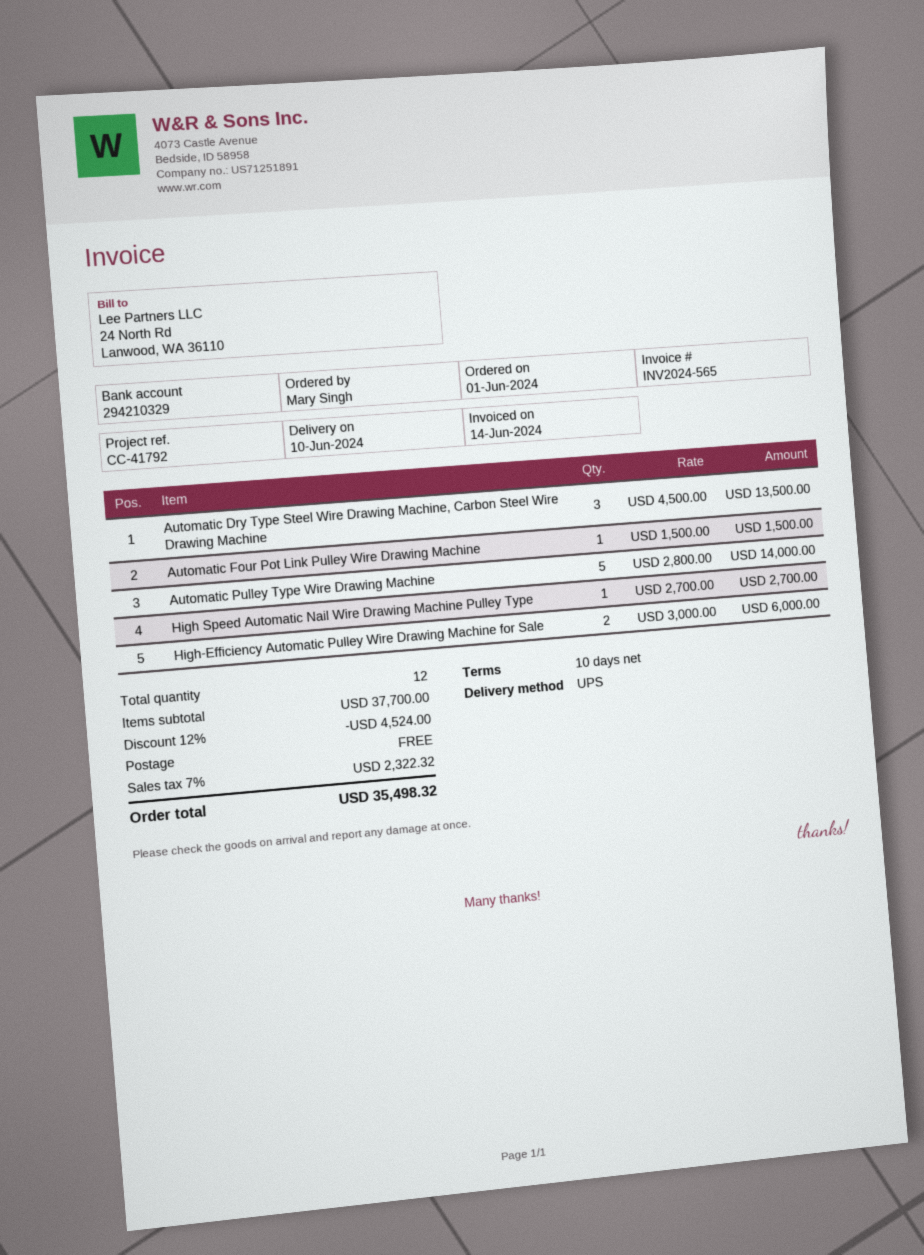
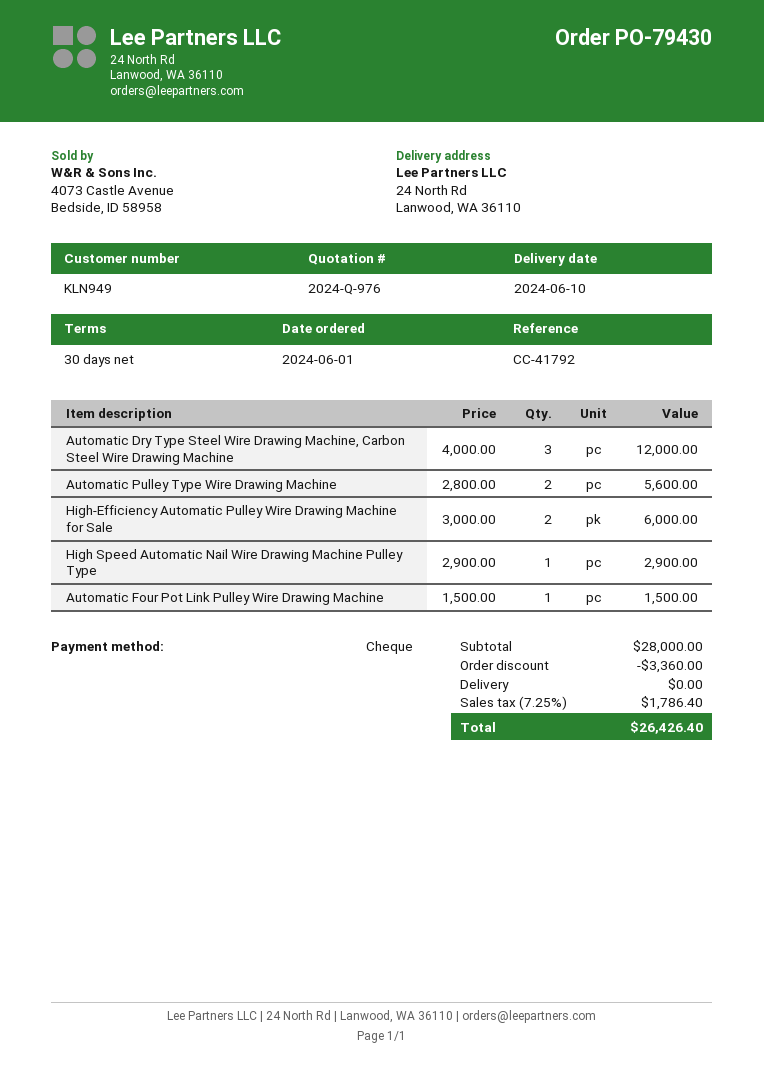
payment terms: 10 days -> 30 days
Automatic Dry Type Steel Wire Drawing Machine, Carbon Steel Wire Drawing Machine: 3 x 4500.00 = 13500.00 -> 3 x 4000.00 = 12000.00
Automatic Pulley Type Wire Drawing Machine: 5 x 2800.00 = 14000.00 -> 2 x 2800.00 = 5600.00
High Speed Automatic Nail Wire Drawing Machine Pulley Type: 1 x 2700.00 = 2700.00 -> 1 x 2900.00 = 2900.00
subtotal: 37700.00 -> 28000.00
discount: 4524.00 -> 3360.00
tax: 7% = 2322.32 -> 7.25% = 1786.40
total: 35498.32 -> 26426.40

